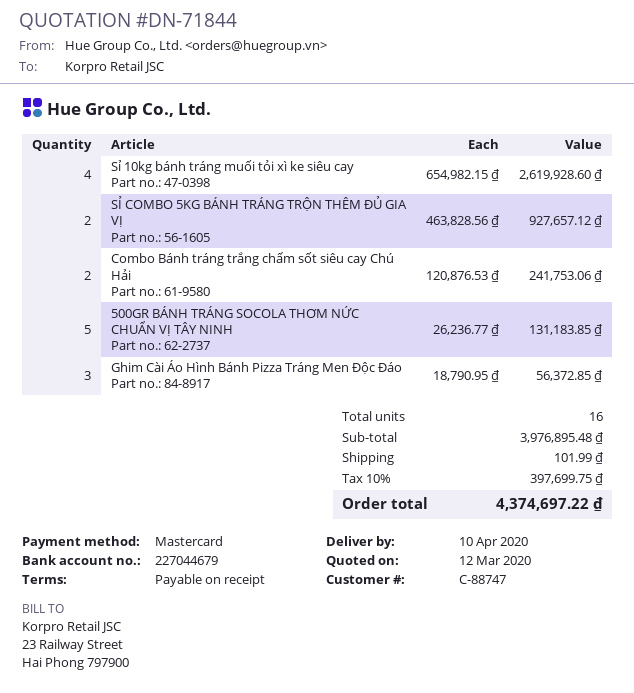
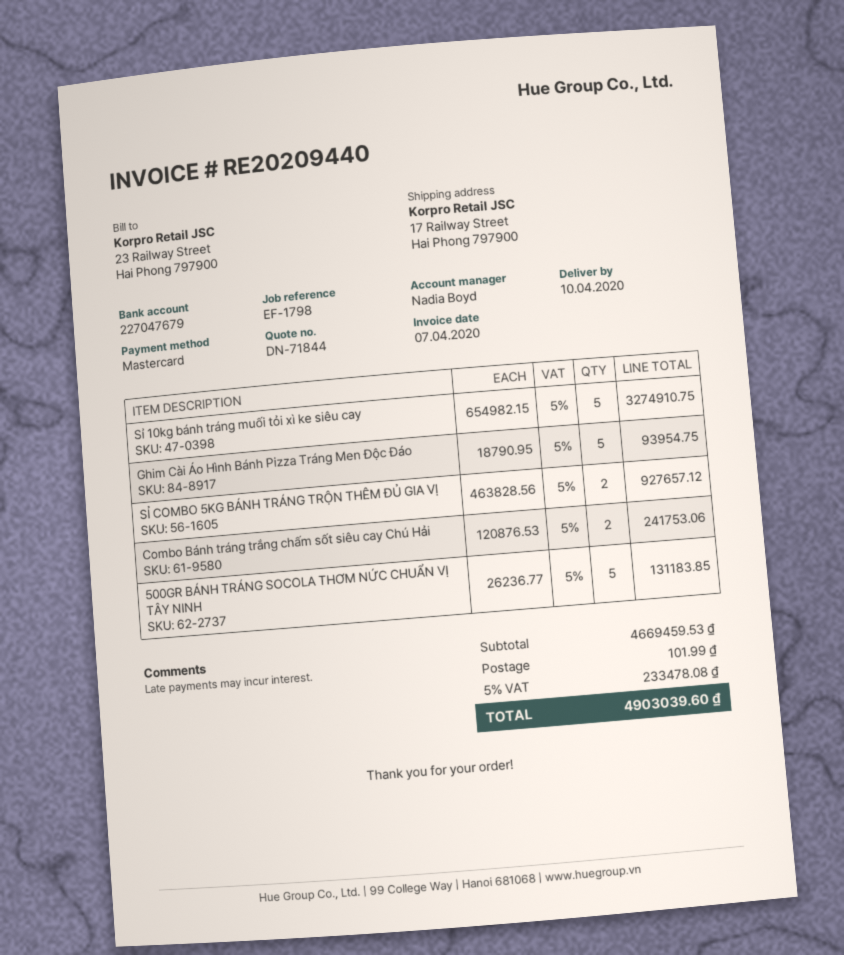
bank account: 227044679 -> 227047679
Sỉ 10kg bánh tráng muối tỏi xì ke siêu cay: 4 x 654982.15 = 2619928.60 -> 5 x 654982.15 = 3274910.75
Ghim Cài Áo Hình Bánh Pizza Tráng Men Độc Đáo: 3 x 18790.95 = 56372.85 -> 5 x 18790.95 = 93954.75
subtotal: 3976895.48 -> 4669459.53
tax: 10% = 397699.75 -> 5% = 233478.08
total: 4374697.22 -> 4903039.60

